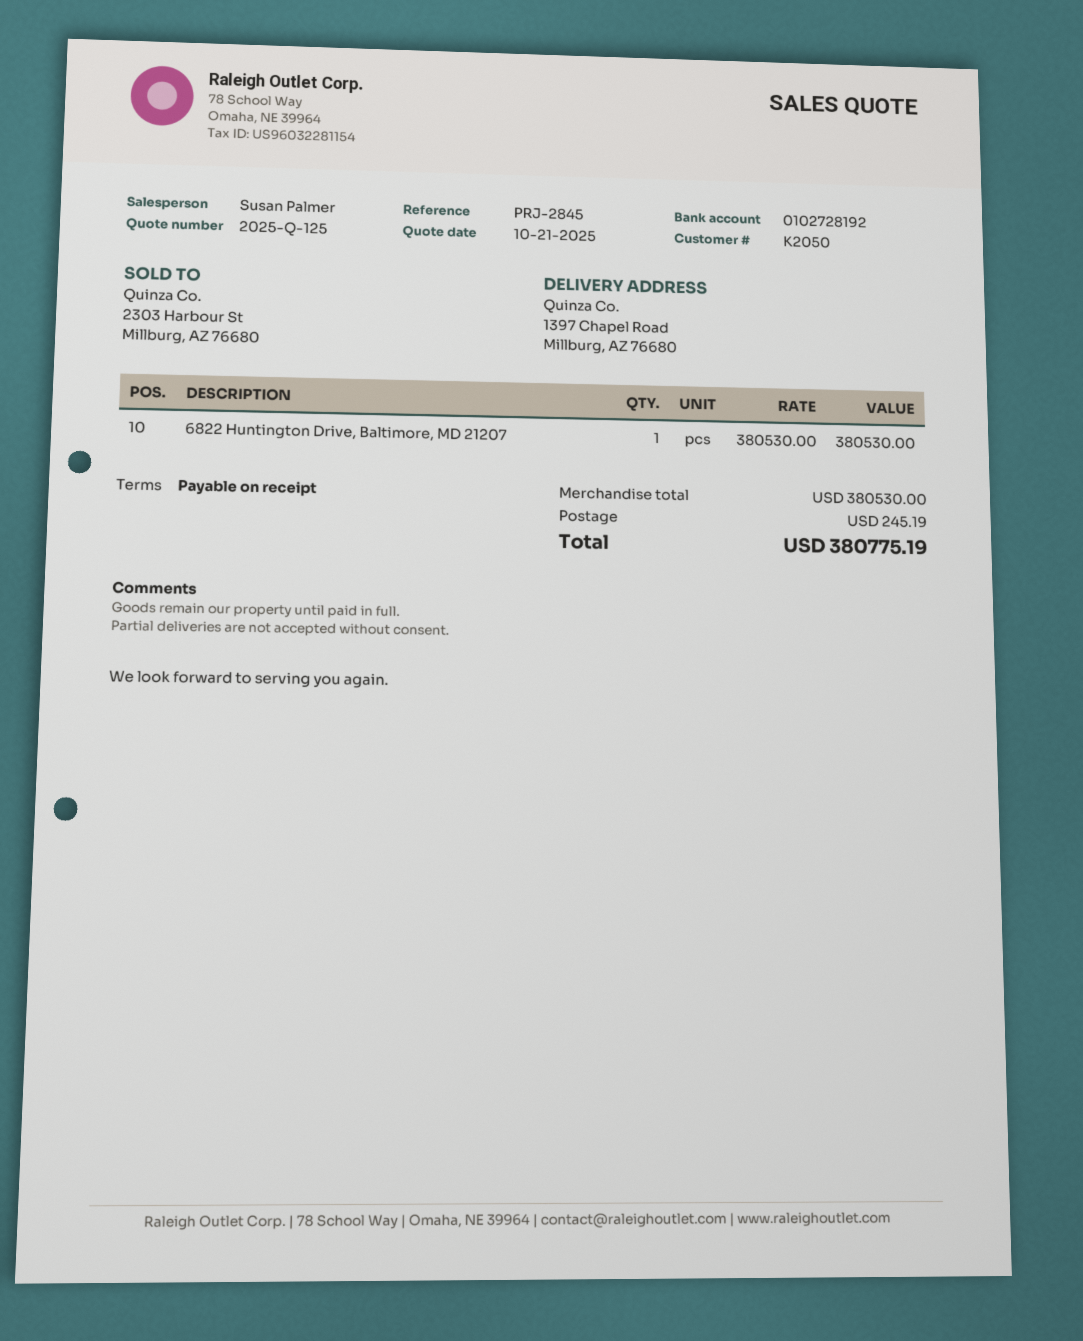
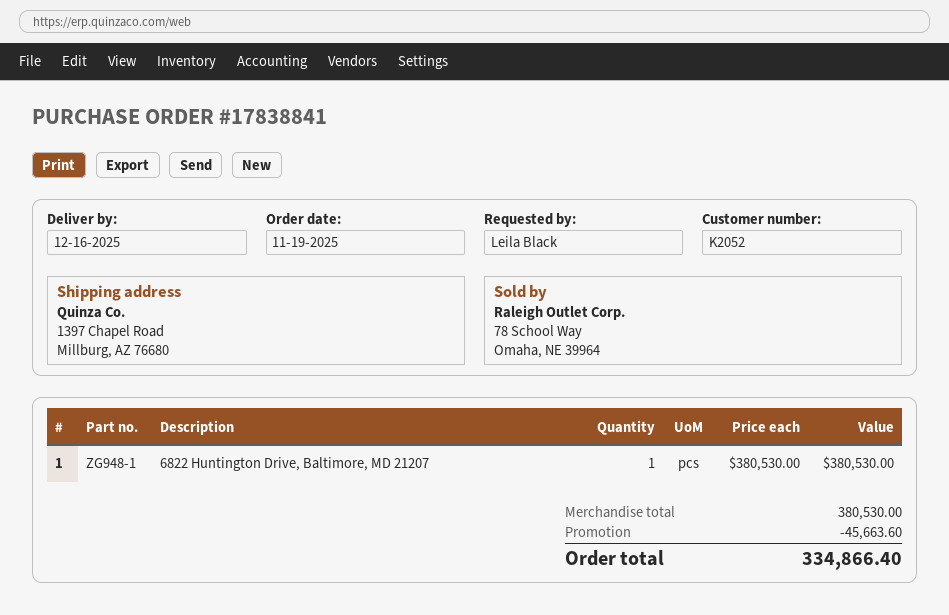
customer number: K2050 -> K2052
discount: none -> 45663.60
shipping: 245.19 -> none
total: 380775.19 -> 334866.40

